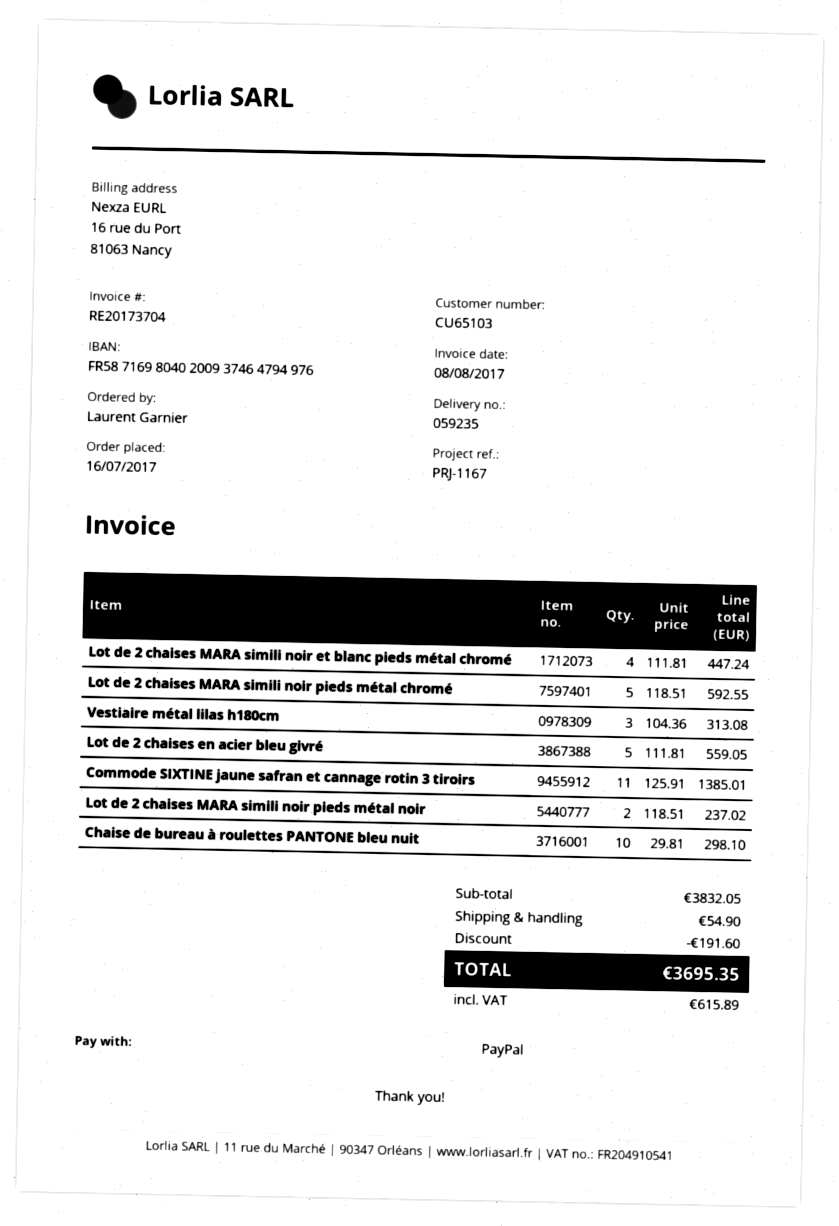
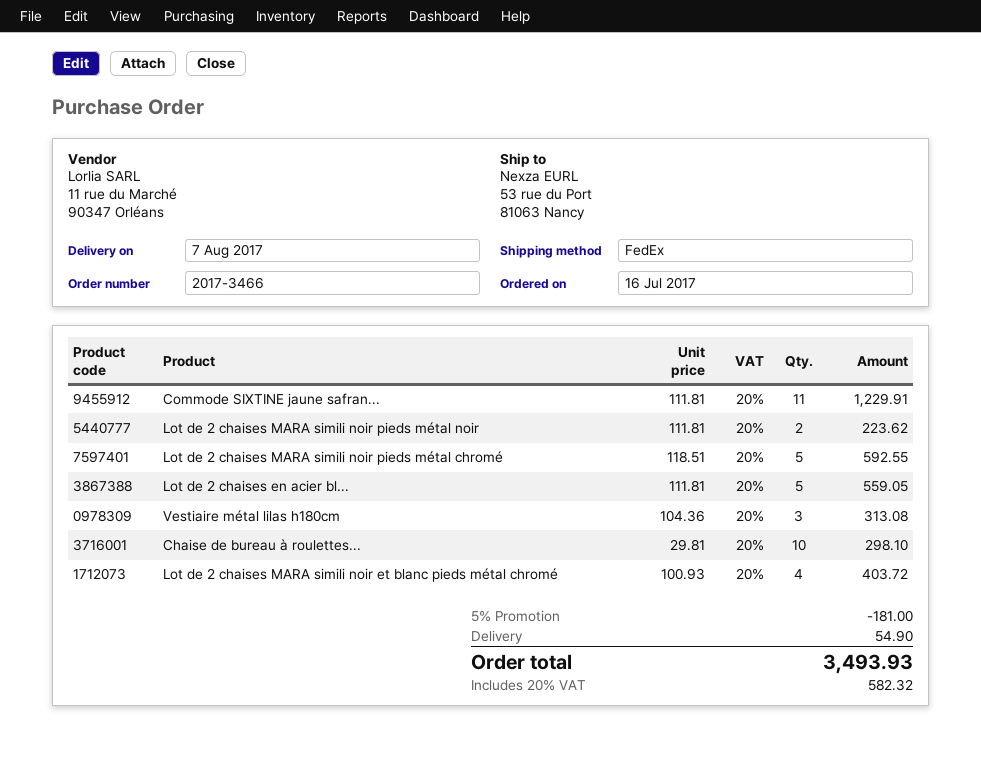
Lot de 2 chaises MARA simili noir et blanc pieds métal chromé: 4 x 111.81 = 447.24 -> 4 x 100.93 = 403.72
Commode SIXTINE jaune safran et cannage rotin 3 tiroirs: 11 x 125.91 = 1385.01 -> 11 x 111.81 = 1229.91
Lot de 2 chaises MARA simili noir pieds métal noir: 2 x 118.51 = 237.02 -> 2 x 111.81 = 223.62
discount: 191.60 -> 181.00
tax: 615.89 -> 582.32
total: 3695.35 -> 3493.93

